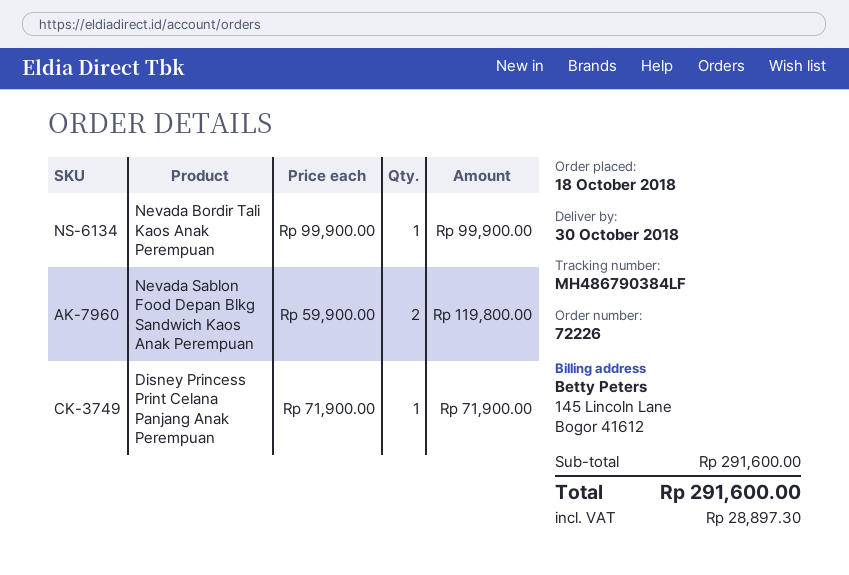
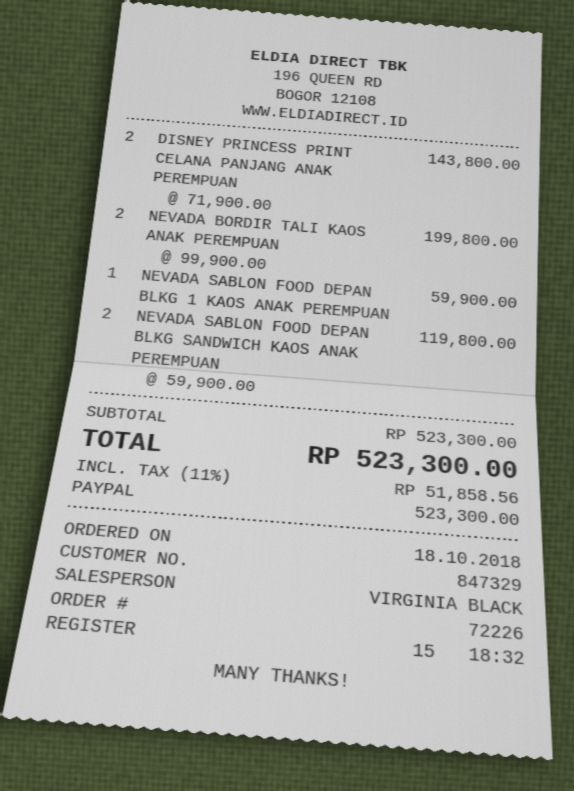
Nevada Bordir Tali Kaos Anak Perempuan: 1 x 99900.00 = 99900.00 -> 2 x 99900.00 = 199800.00
Disney Princess Print Celana Panjang Anak Perempuan: 1 x 71900.00 = 71900.00 -> 2 x 71900.00 = 143800.00
NEVADA SABLON FOOD DEPAN BLKG 1 KAOS ANAK PEREMPUAN: none -> 1 x 59900.00 = 59900.00
subtotal: 291600.00 -> 523300.00
tax: 28897.30 -> 51858.56
total: 291600.00 -> 523300.00

